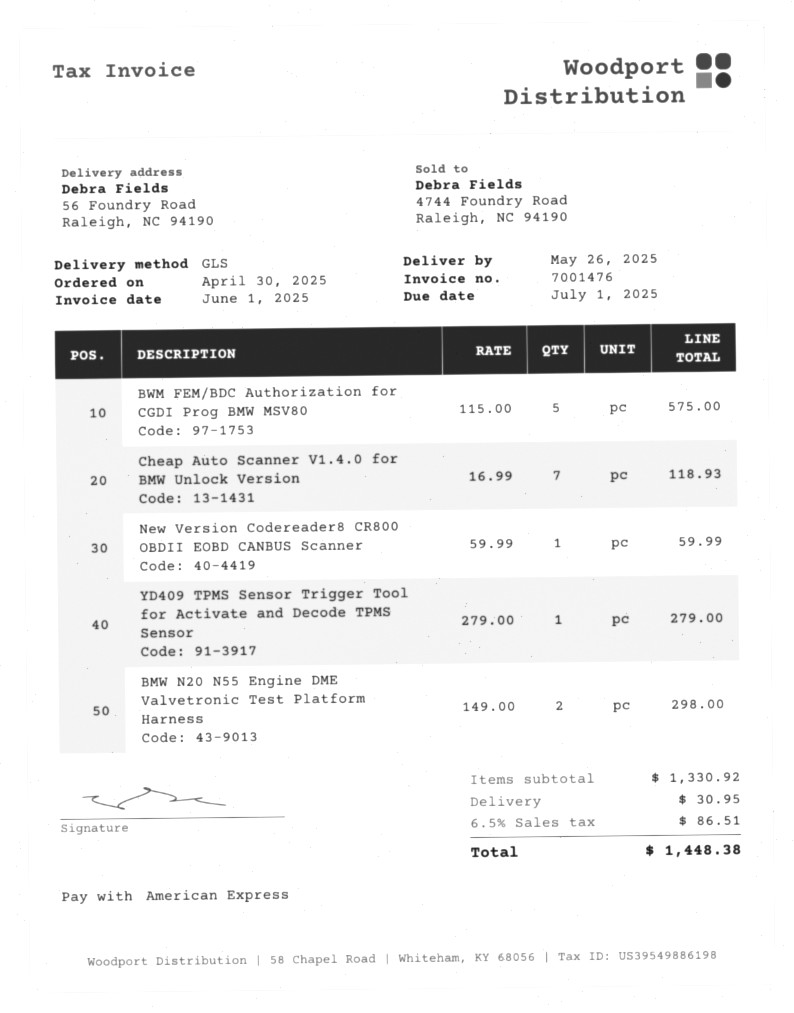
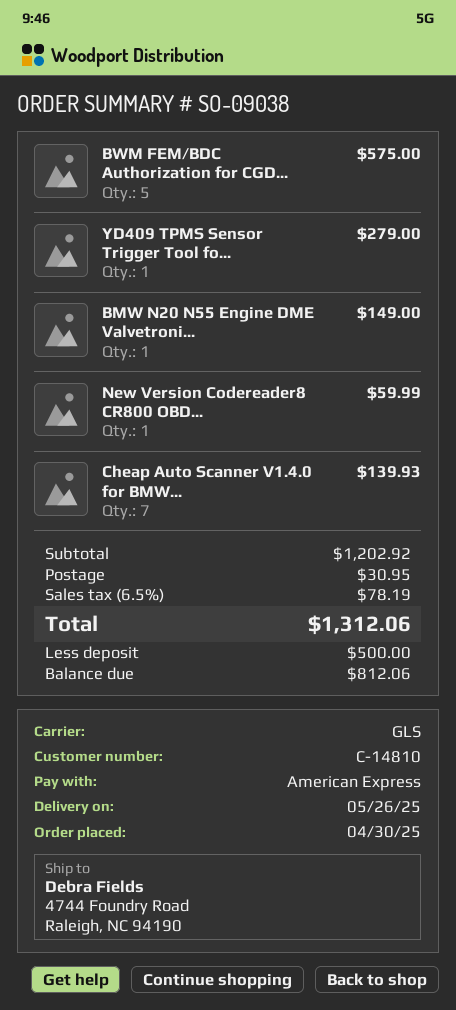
ship to: 56 Foundry Road, Raleigh, NC 94190 -> 4744 Foundry Road, Raleigh, NC 94190
Cheap Auto Scanner V1.4.0 for BMW Unlock Version: 7 for 118.93 -> 7 for 139.93
BMW N20 N55 Engine DME Valvetronic Test Platform Harness: 2 for 298.00 -> 1 for 149.00
subtotal: 1330.92 -> 1202.92
tax: 6.5% = 86.51 -> 6.5% = 78.19
total: 1448.38 -> 1312.06

